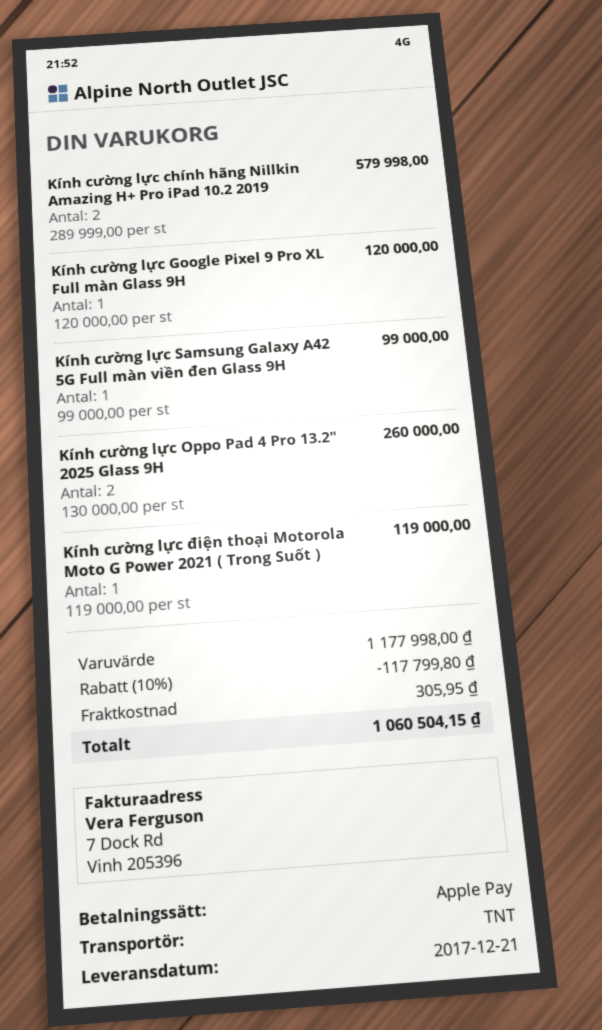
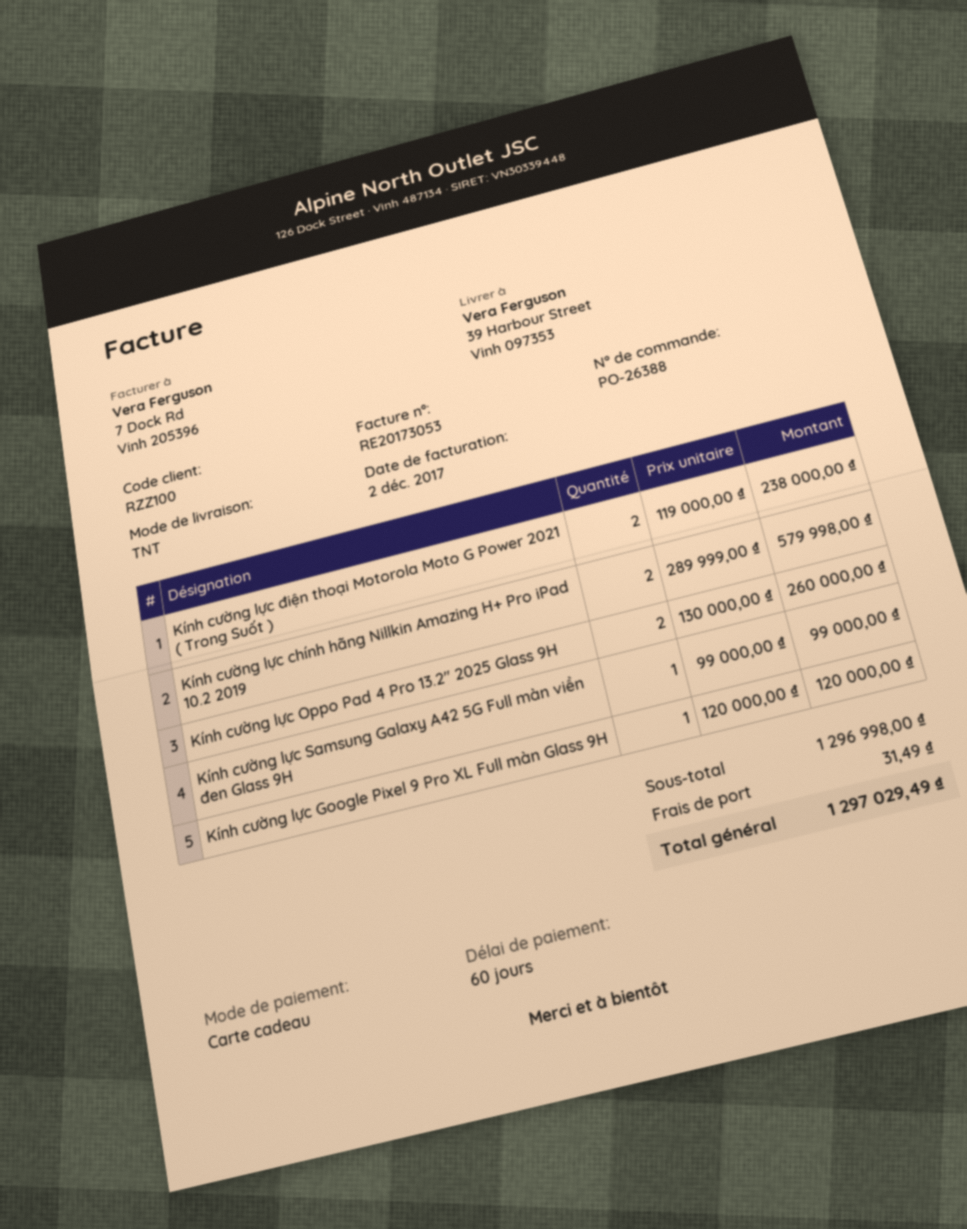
payment method: Apple Pay -> gift card
Kính cường lực điện thoại Motorola Moto G Power 2021 ( Trong Suốt ): 1 x 119000.00 = 119000.00 -> 2 x 119000.00 = 238000.00
subtotal: 1177998.00 -> 1296998.00
discount: 10% = 117799.80 -> none
shipping: 305.95 -> 31.49
total: 1060504.15 -> 1297029.49

